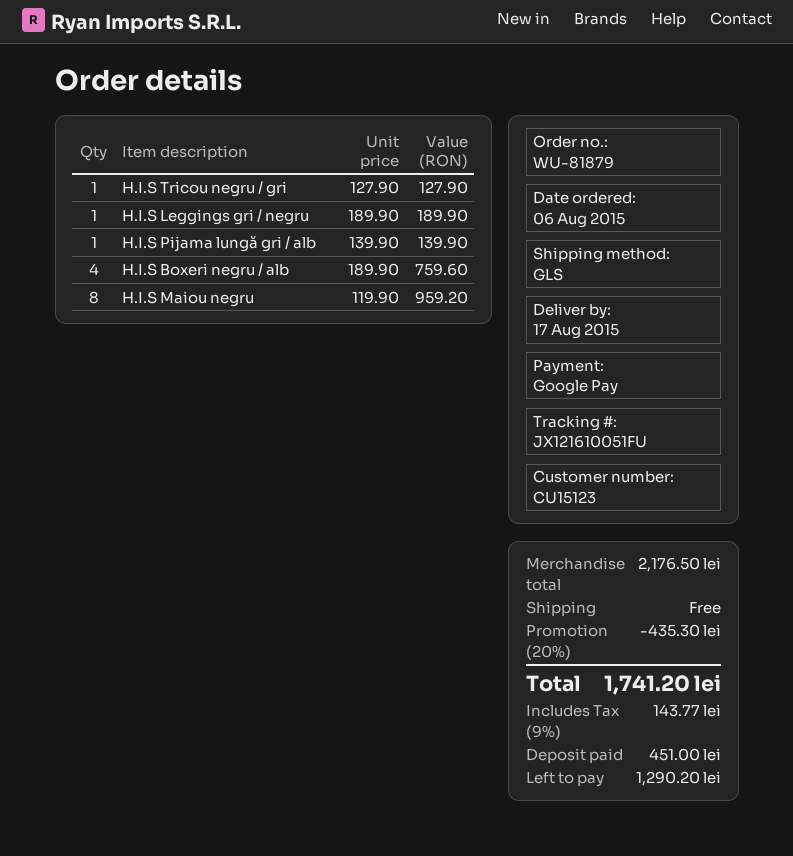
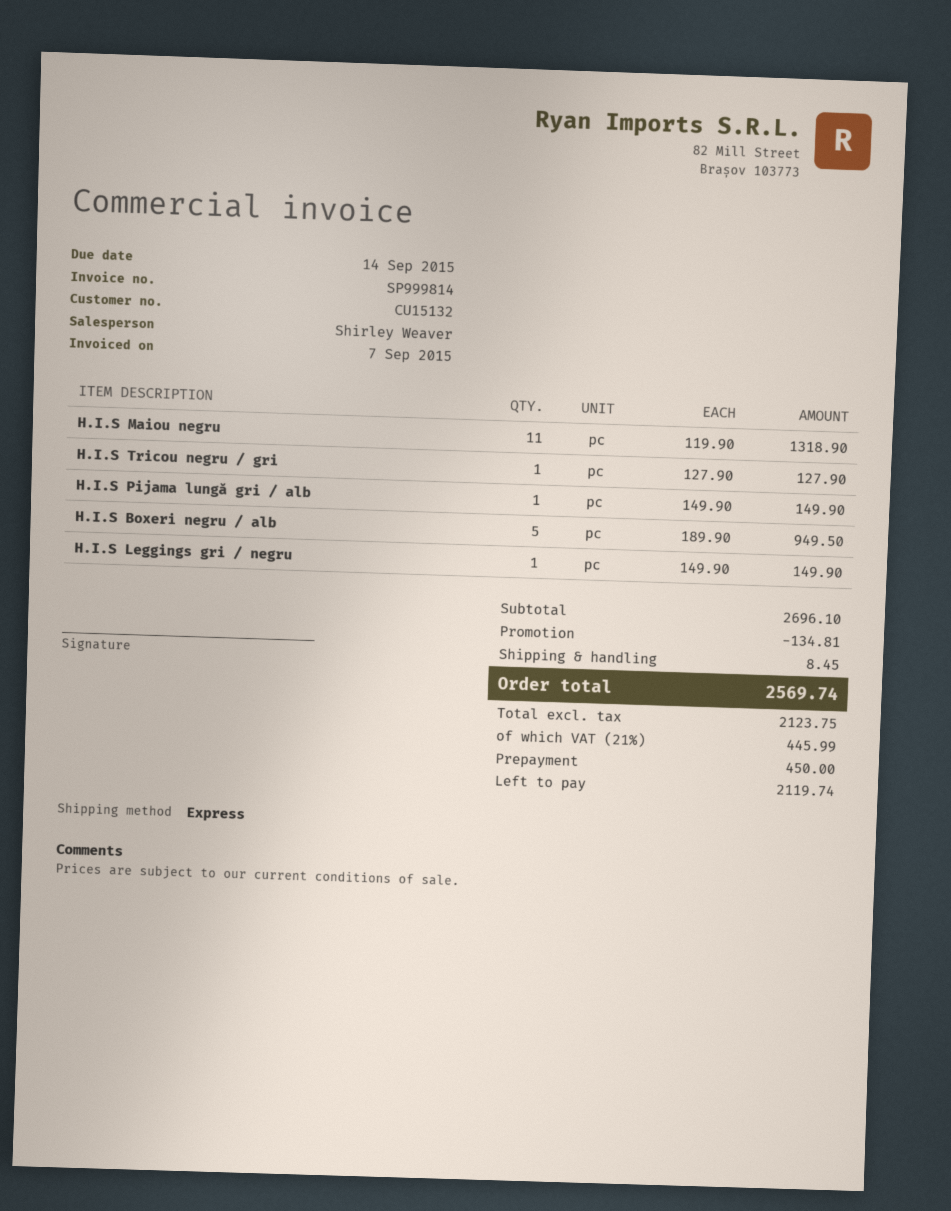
customer number: CU15123 -> CU15132
shipping method: GLS -> express
H.I.S Leggings gri / negru: 1 x 189.90 = 189.90 -> 1 x 149.90 = 149.90
H.I.S Pijama lungă gri / alb: 1 x 139.90 = 139.90 -> 1 x 149.90 = 149.90
H.I.S Boxeri negru / alb: 4 x 189.90 = 759.60 -> 5 x 189.90 = 949.50
H.I.S Maiou negru: 8 x 119.90 = 959.20 -> 11 x 119.90 = 1318.90
subtotal: 2176.50 -> 2696.10
discount: 435.30 -> 134.81
shipping: 0.00 -> 8.45
tax: 9% = 143.77 -> 21% = 445.99
total: 1741.20 -> 2569.74
deposit: 451.00 -> 450.00
balance: 1290.20 -> 2119.74

